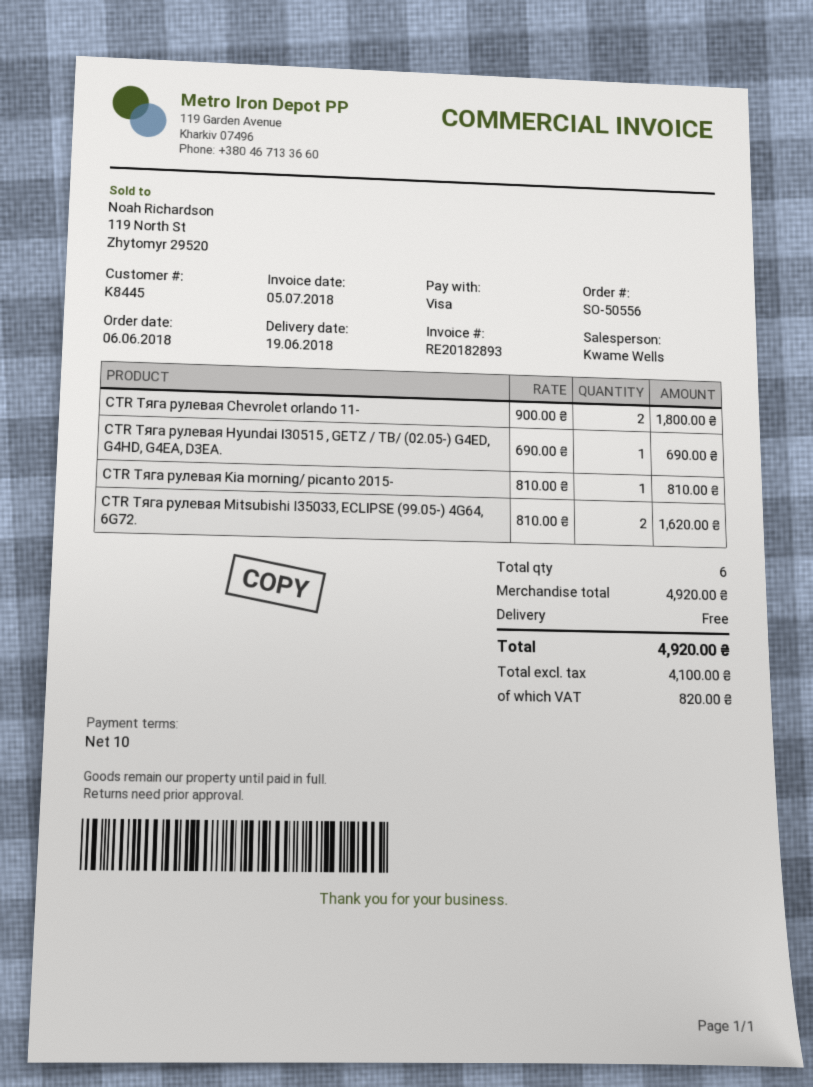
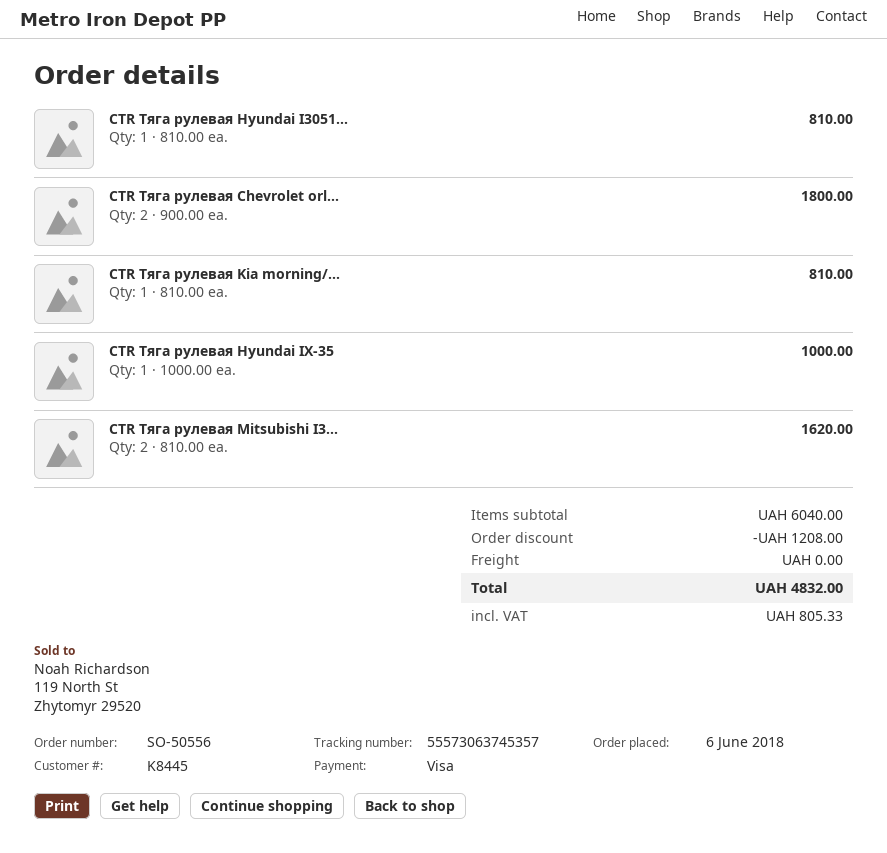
CTR Тяга рулевая Hyundai I30515 , GETZ / TB/ (02.05-) G4ED, G4HD, G4EA, D3EA.: 1 x 690.00 = 690.00 -> 1 x 810.00 = 810.00
CTR Тяга рулевая Hyundai IX-35: none -> 1 x 1000.00 = 1000.00
subtotal: 4920.00 -> 6040.00
discount: none -> 1208.00
tax: 820.00 -> 805.33
total: 4920.00 -> 4832.00

